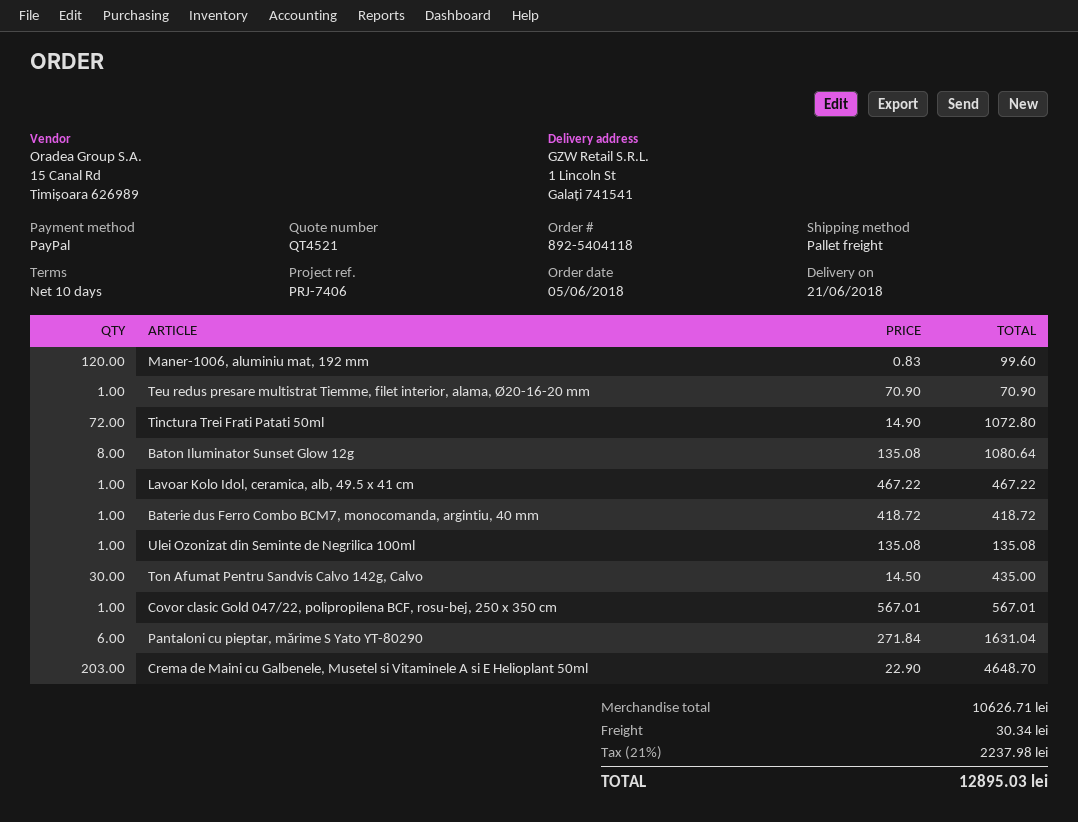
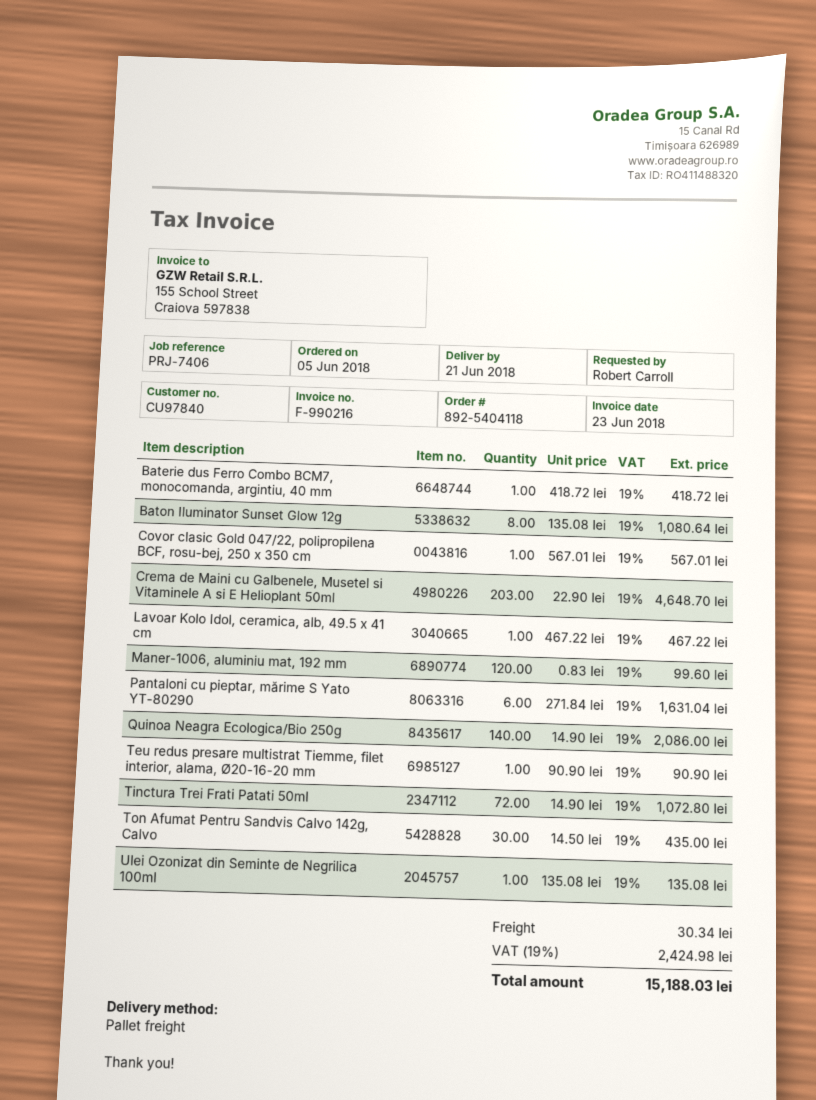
Teu redus presare multistrat Tiemme, filet interior, alama, Ø20-16-20 mm: 1 x 70.90 = 70.90 -> 1 x 90.90 = 90.90
Quinoa Neagra Ecologica/Bio 250g: none -> 140 x 14.90 = 2086.00
tax: 21% = 2237.98 -> 19% = 2424.98
total: 12895.03 -> 15188.03

